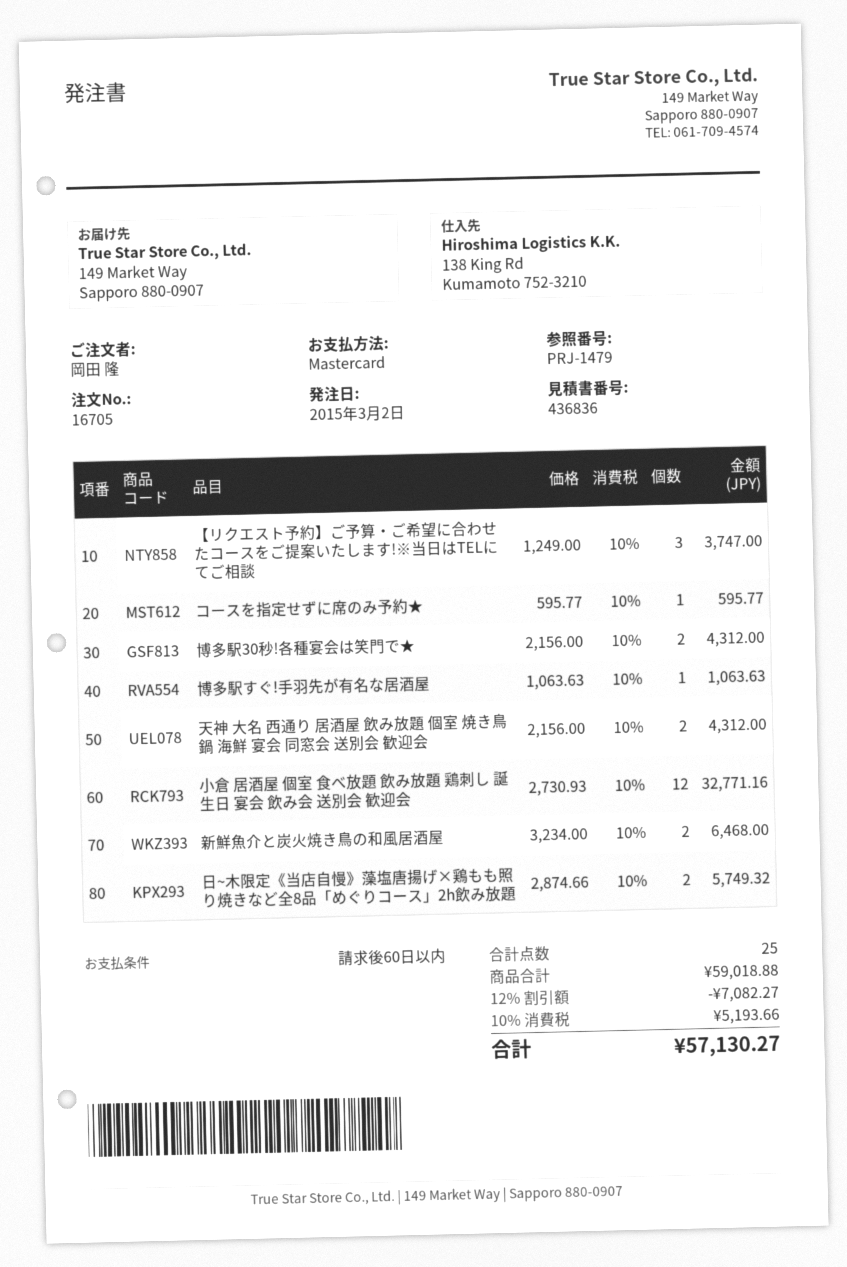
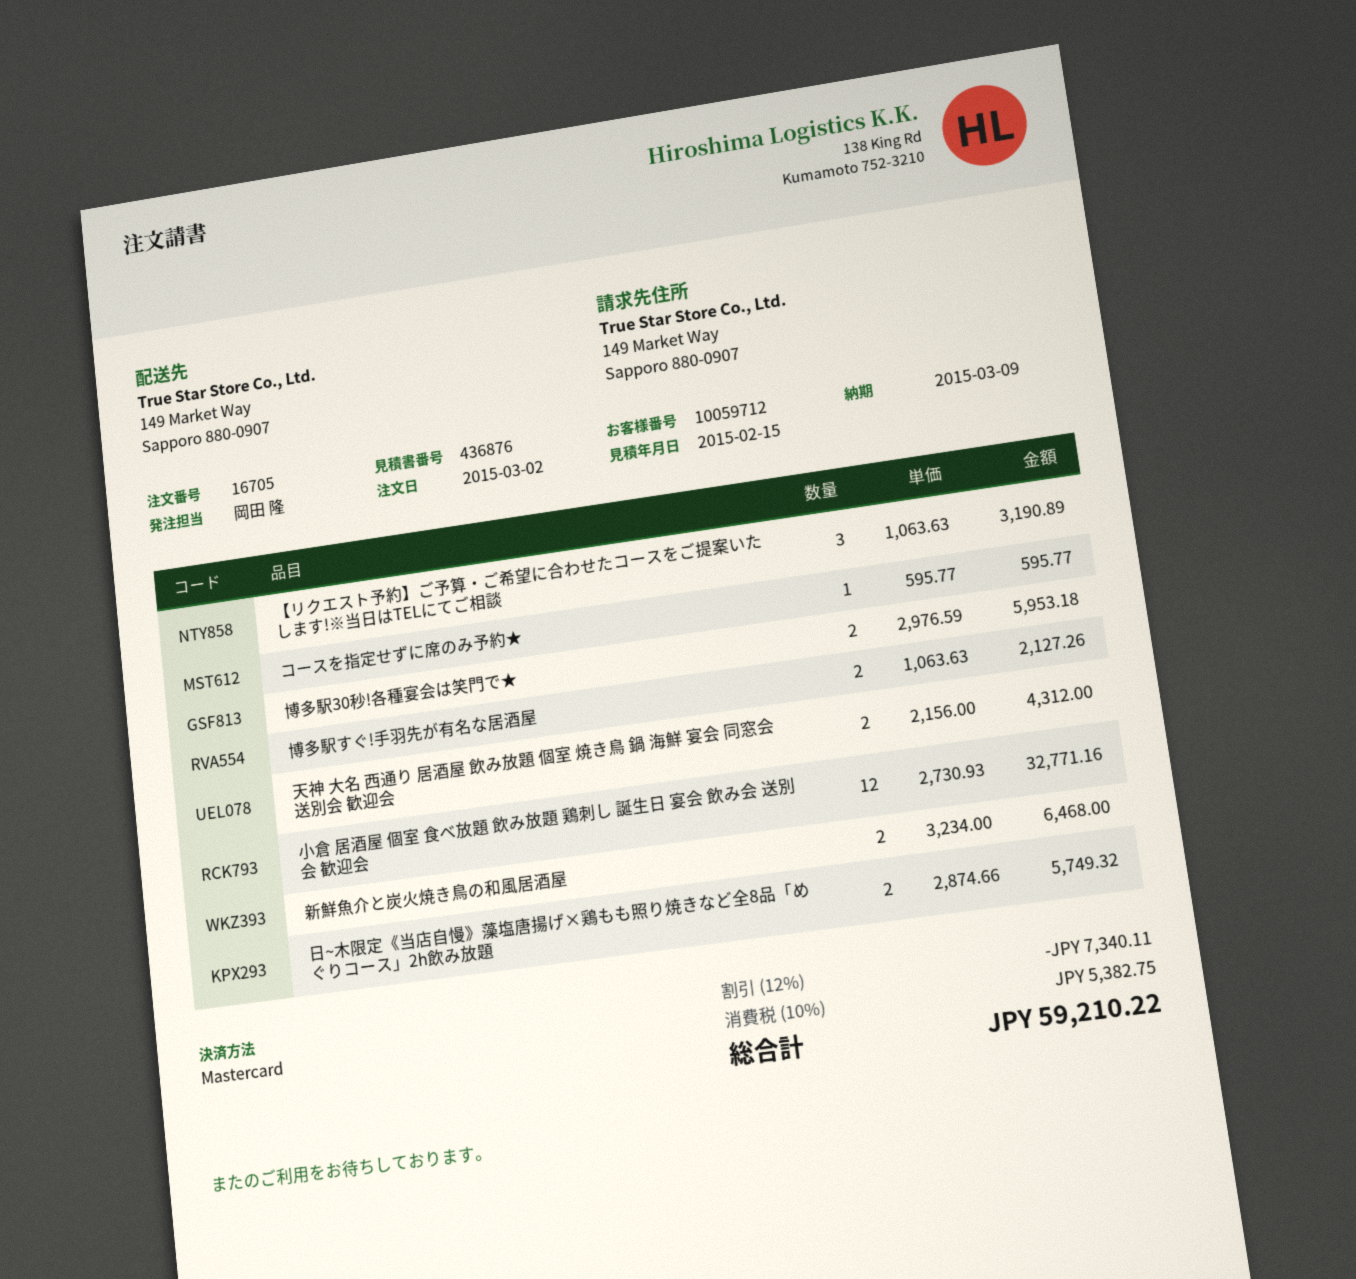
quote number: 436836 -> 436876
【リクエスト予約】ご予算・ご希望に合わせたコースをご提案いたします!※当日はTELにてご相談: 3 x 1249.00 = 3747.00 -> 3 x 1063.63 = 3190.89
博多駅30秒!各種宴会は笑門で★: 2 x 2156.00 = 4312.00 -> 2 x 2976.59 = 5953.18
博多駅すぐ!手羽先が有名な居酒屋: 1 x 1063.63 = 1063.63 -> 2 x 1063.63 = 2127.26
discount: 12% = 7082.27 -> 12% = 7340.11
tax: 10% = 5193.66 -> 10% = 5382.75
total: 57130.27 -> 59210.22

